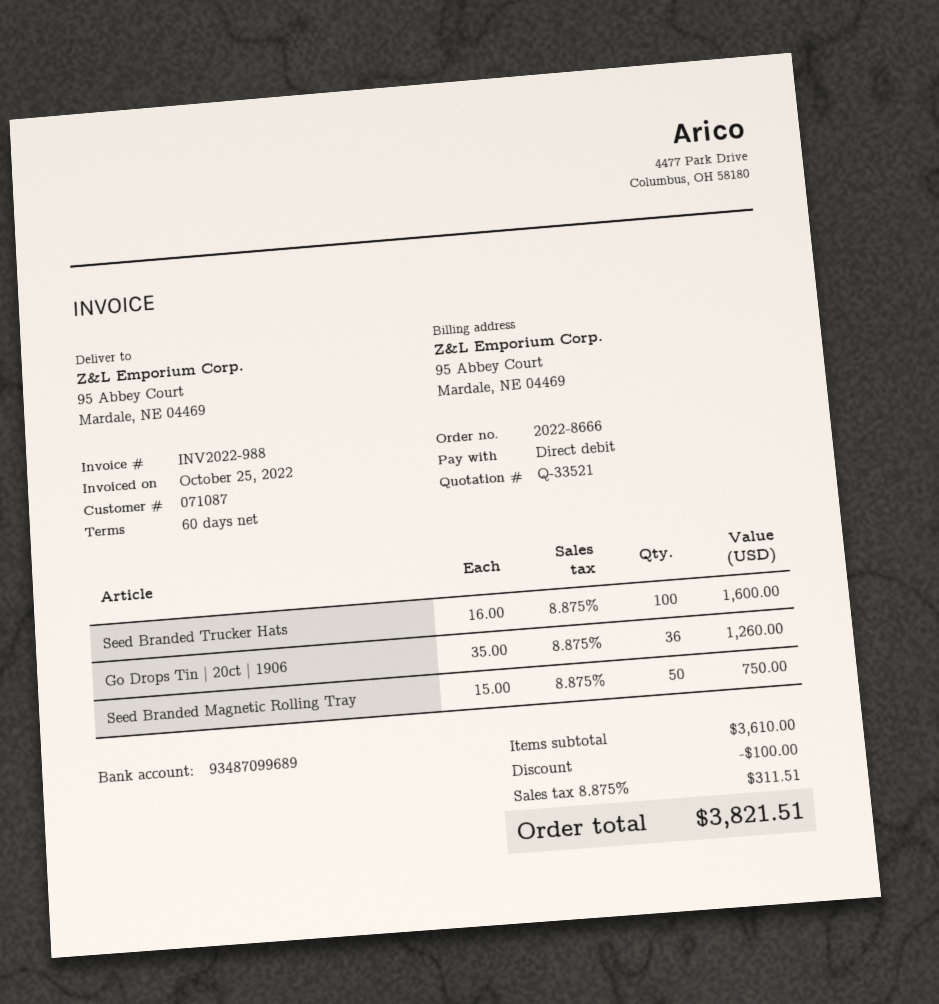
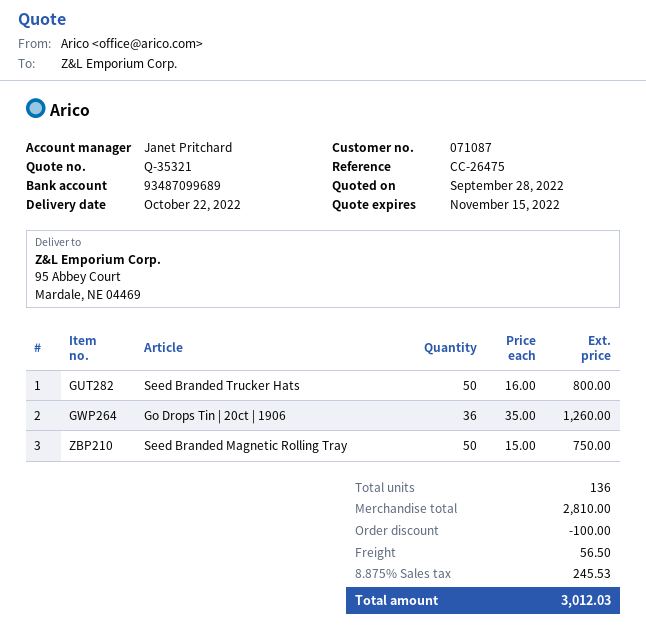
quote number: Q-33521 -> Q-35321
Seed Branded Trucker Hats: 100 x 16.00 = 1600.00 -> 50 x 16.00 = 800.00
subtotal: 3610.00 -> 2810.00
shipping: none -> 56.50
tax: 8.875% = 311.51 -> 8.875% = 245.53
total: 3821.51 -> 3012.03

